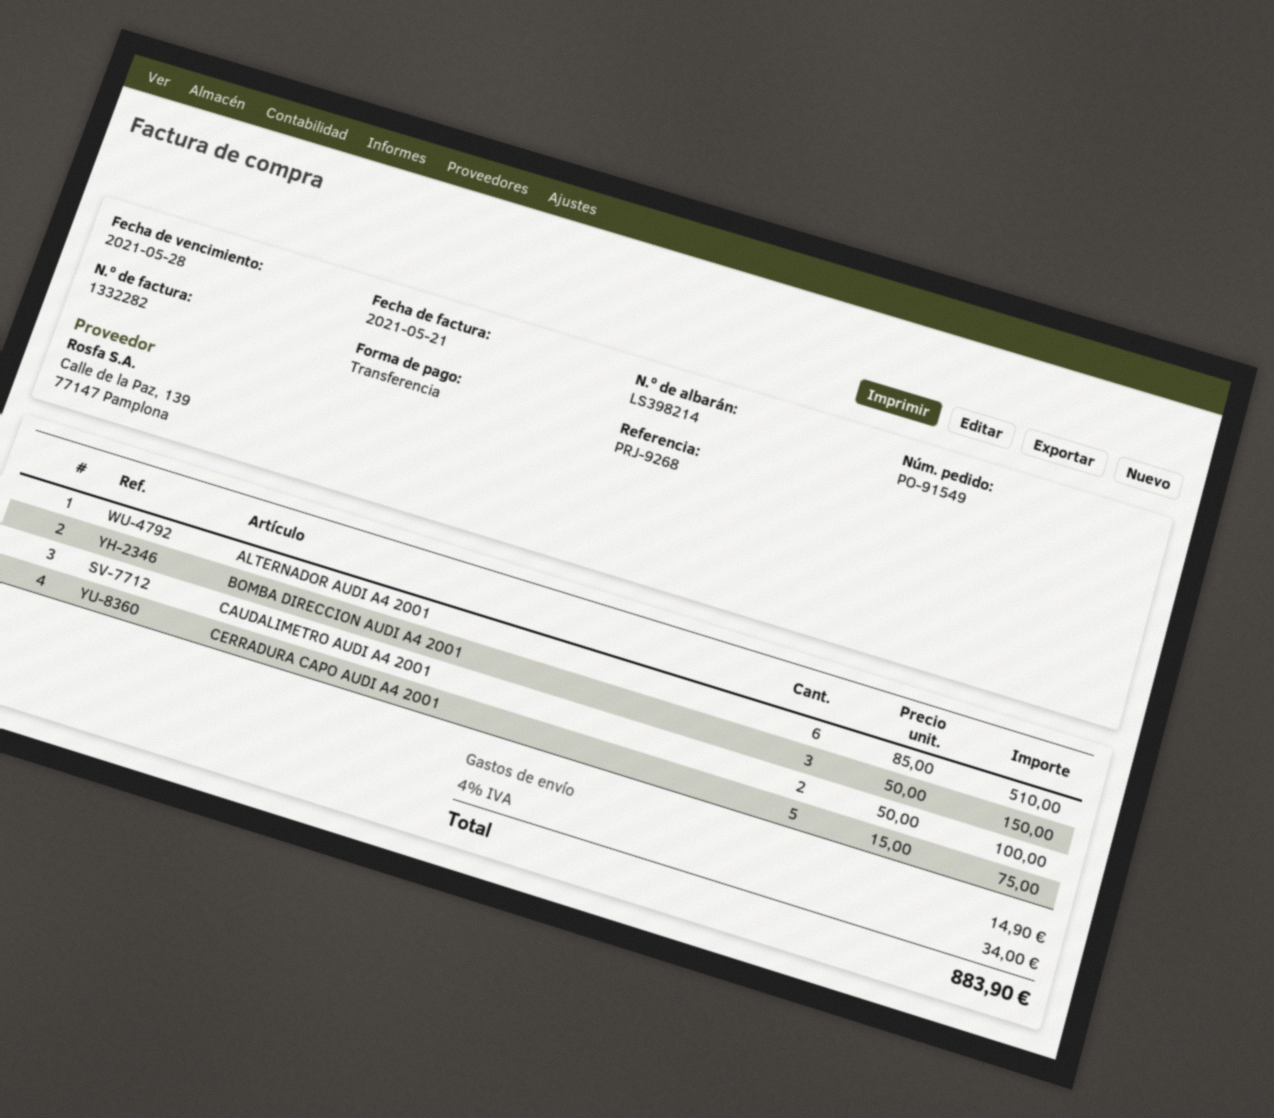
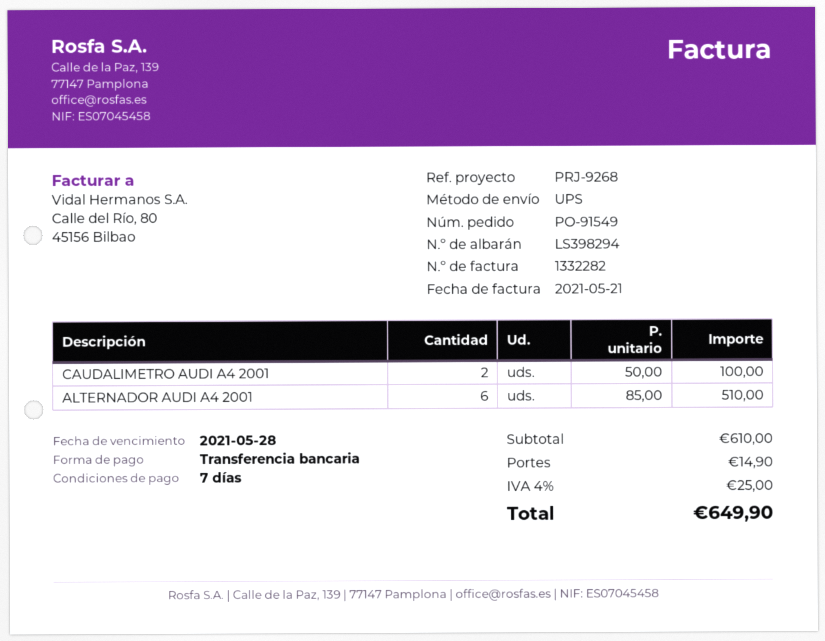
delivery note number: LS398214 -> LS398294
BOMBA DIRECCION AUDI A4 2001: 3 x 50.00 = 150.00 -> none
CERRADURA CAPO AUDI A4 2001: 5 x 15.00 = 75.00 -> none
tax: 4% = 34.00 -> 4% = 25.00
total: 883.90 -> 649.90

